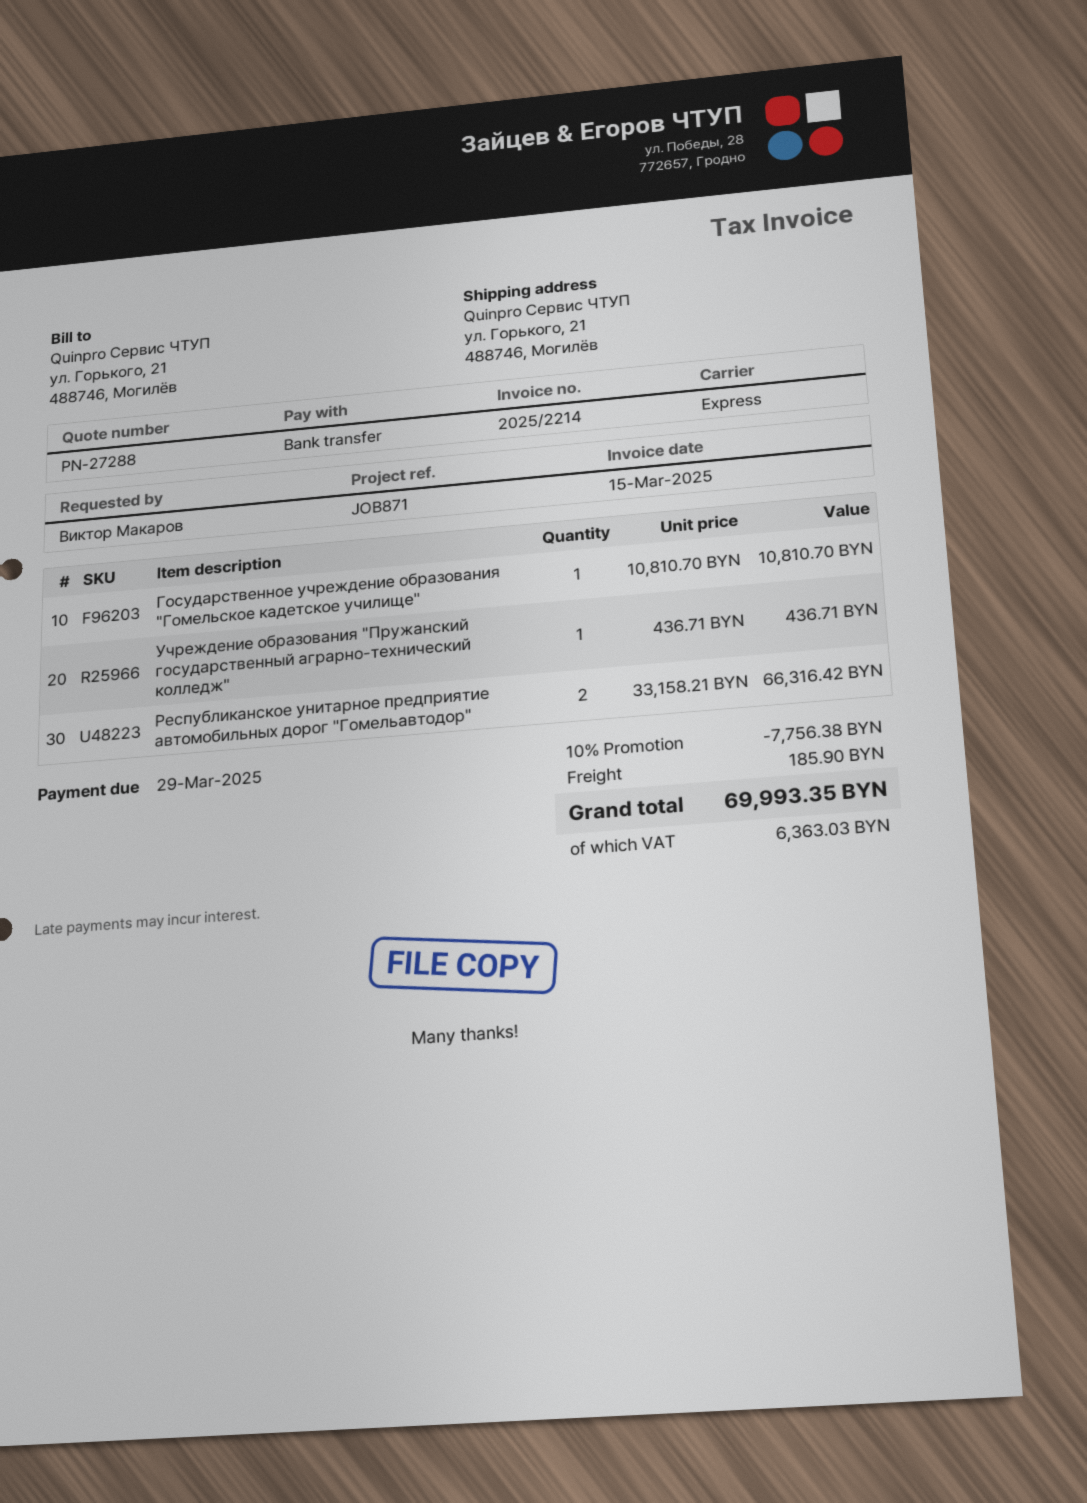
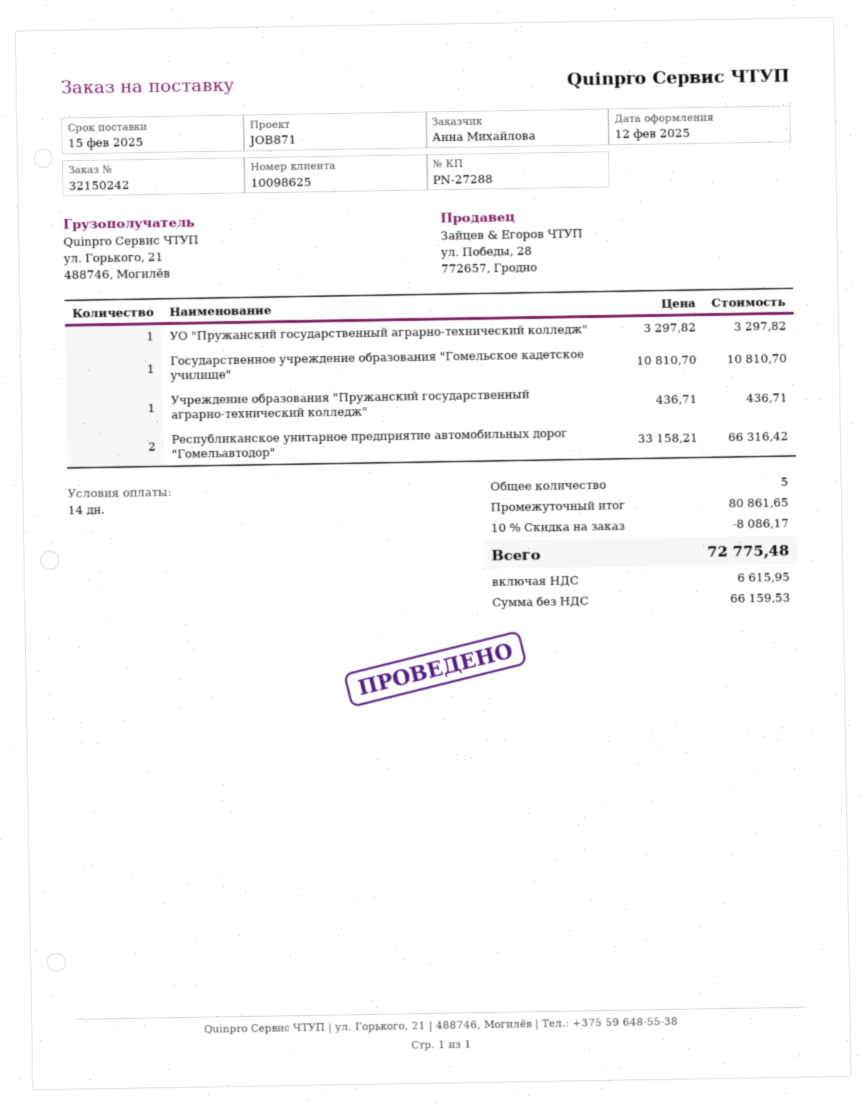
ordered by: Виктор Макаров -> Анна Михайлова
УО "Пружанский государственный аграрно-технический колледж": none -> 1 x 3297.82 = 3297.82
discount: 10% = 7756.38 -> 10% = 8086.17
shipping: 185.90 -> none
tax: 6363.03 -> 6615.95
total: 69993.35 -> 72775.48

